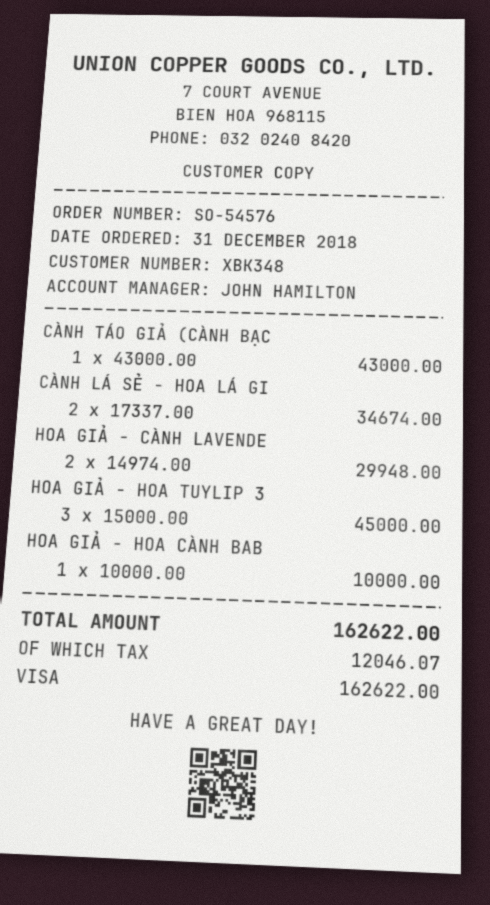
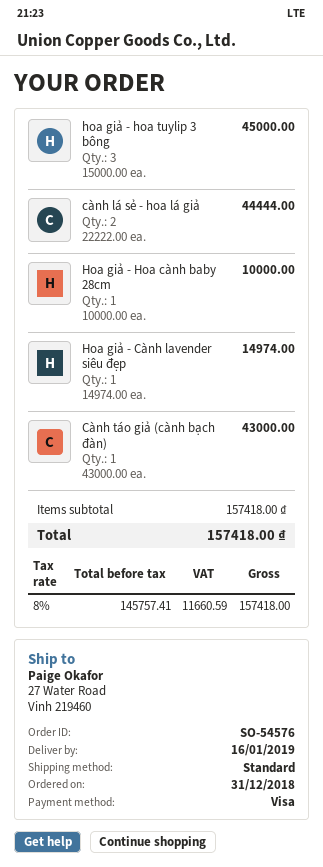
CÀNH LÁ SẺ - HOA LÁ GI: 2 x 17337.00 = 34674.00 -> 2 x 22222.00 = 44444.00
HOA GIẢ - CÀNH LAVENDE: 2 x 14974.00 = 29948.00 -> 1 x 14974.00 = 14974.00
tax: 12046.07 -> 11660.59
total: 162622.00 -> 157418.00

